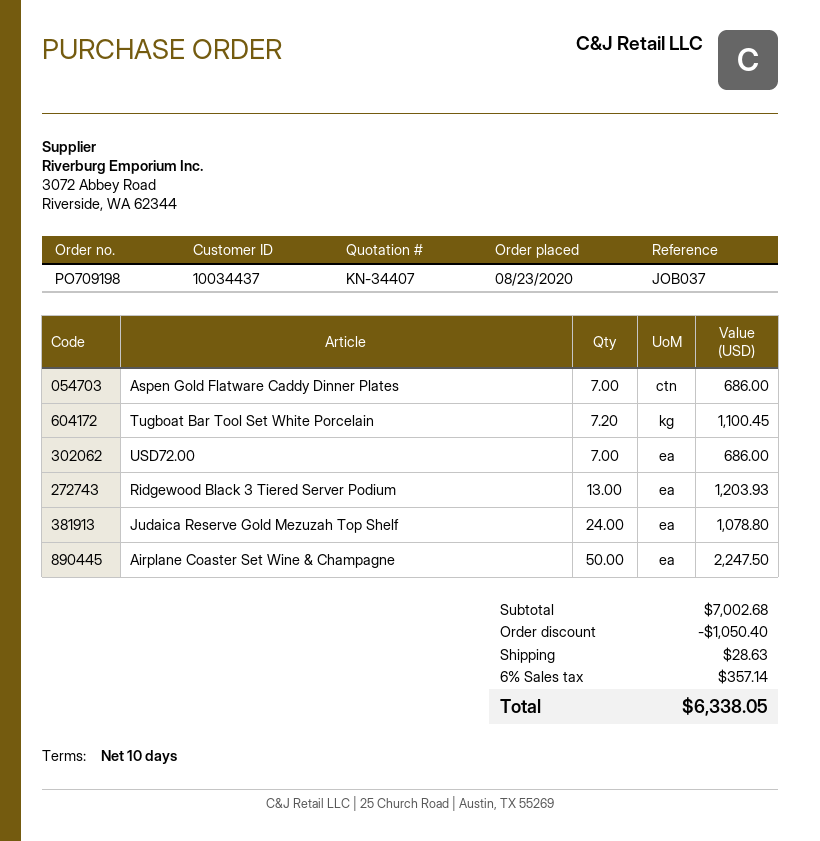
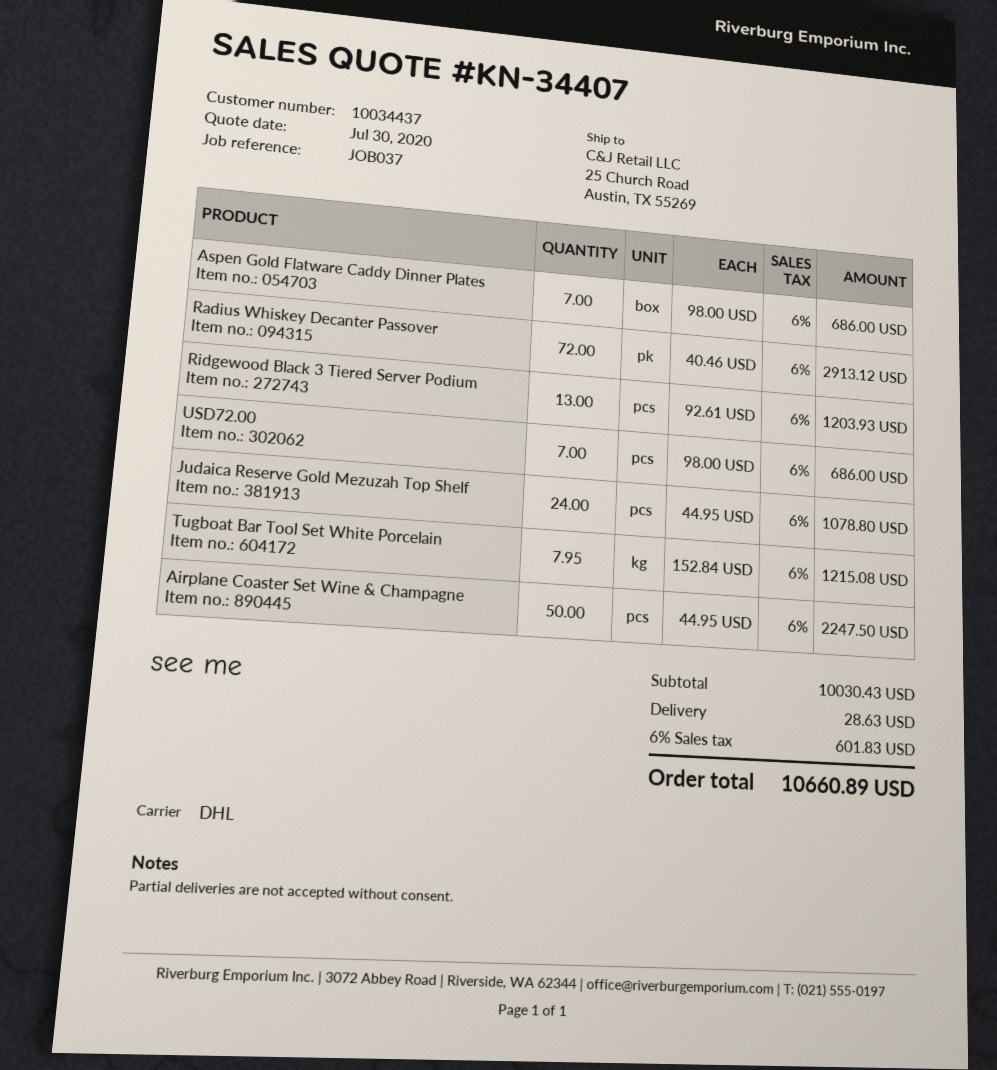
Tugboat Bar Tool Set White Porcelain: 7.2 for 1100.45 -> 7.95 for 1215.08
Radius Whiskey Decanter Passover: none -> 72 for 2913.12
subtotal: 7002.68 -> 10030.43
discount: 1050.40 -> none
tax: 6% = 357.14 -> 6% = 601.83
total: 6338.05 -> 10660.89

